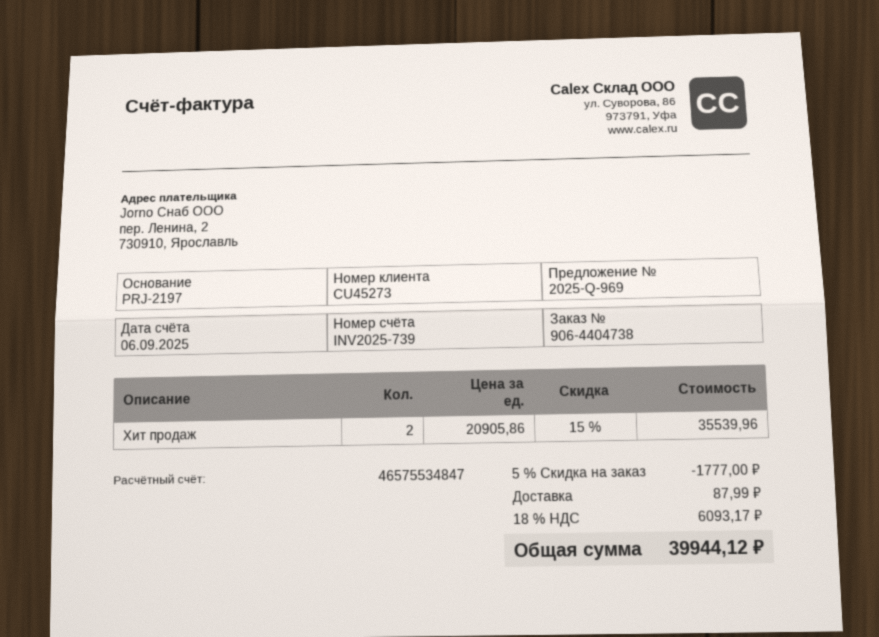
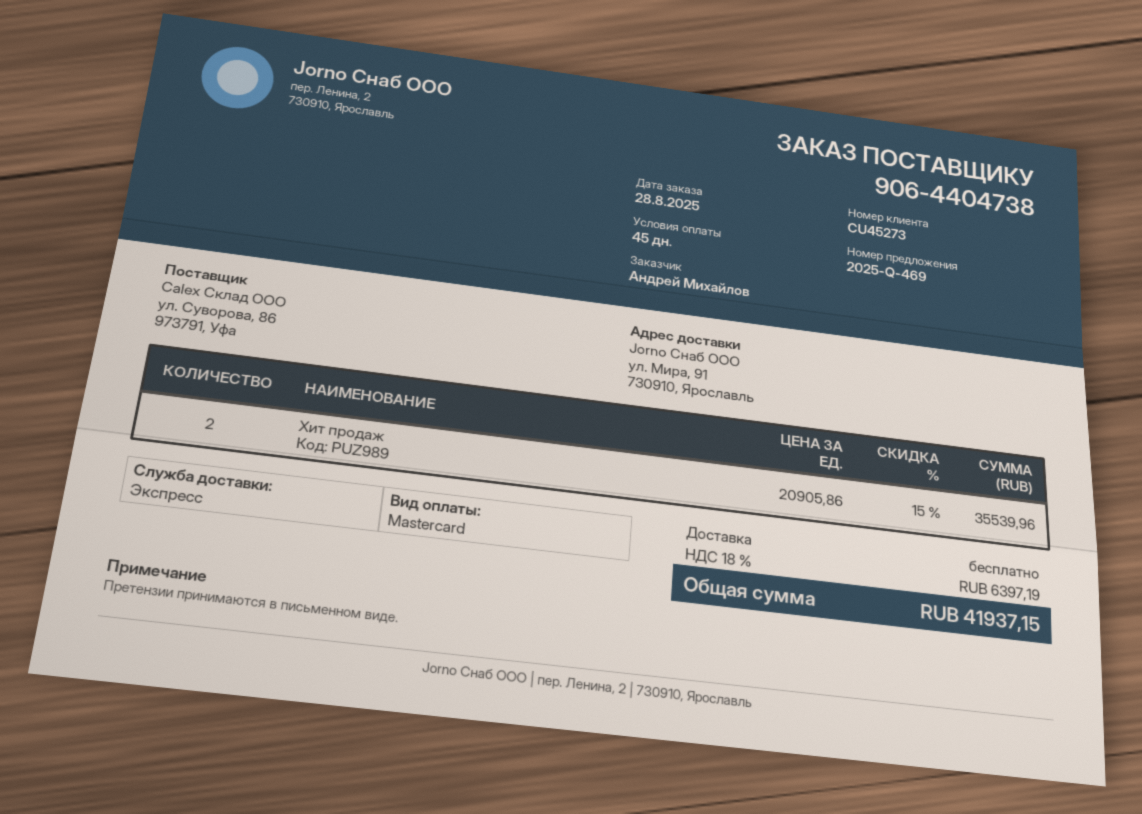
quote number: 2025-Q-969 -> 2025-Q-469
discount: 5% = 1777.00 -> none
shipping: 87.99 -> 0.00
tax: 18% = 6093.17 -> 18% = 6397.19
total: 39944.12 -> 41937.15

